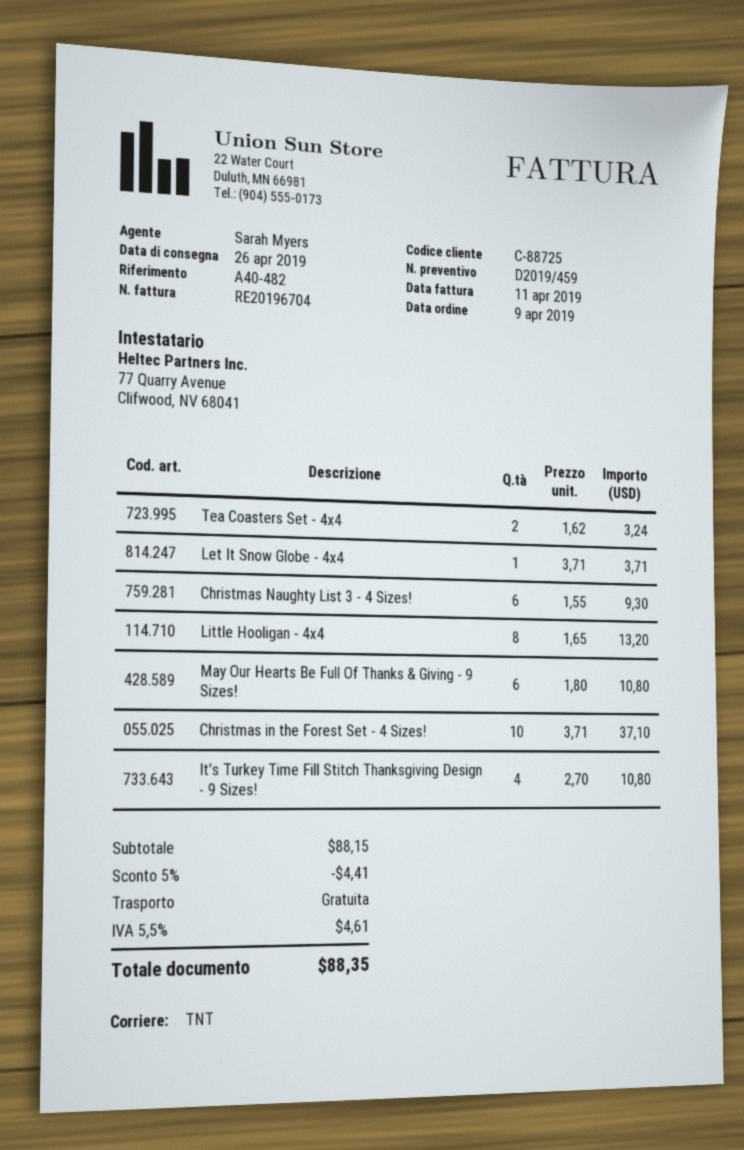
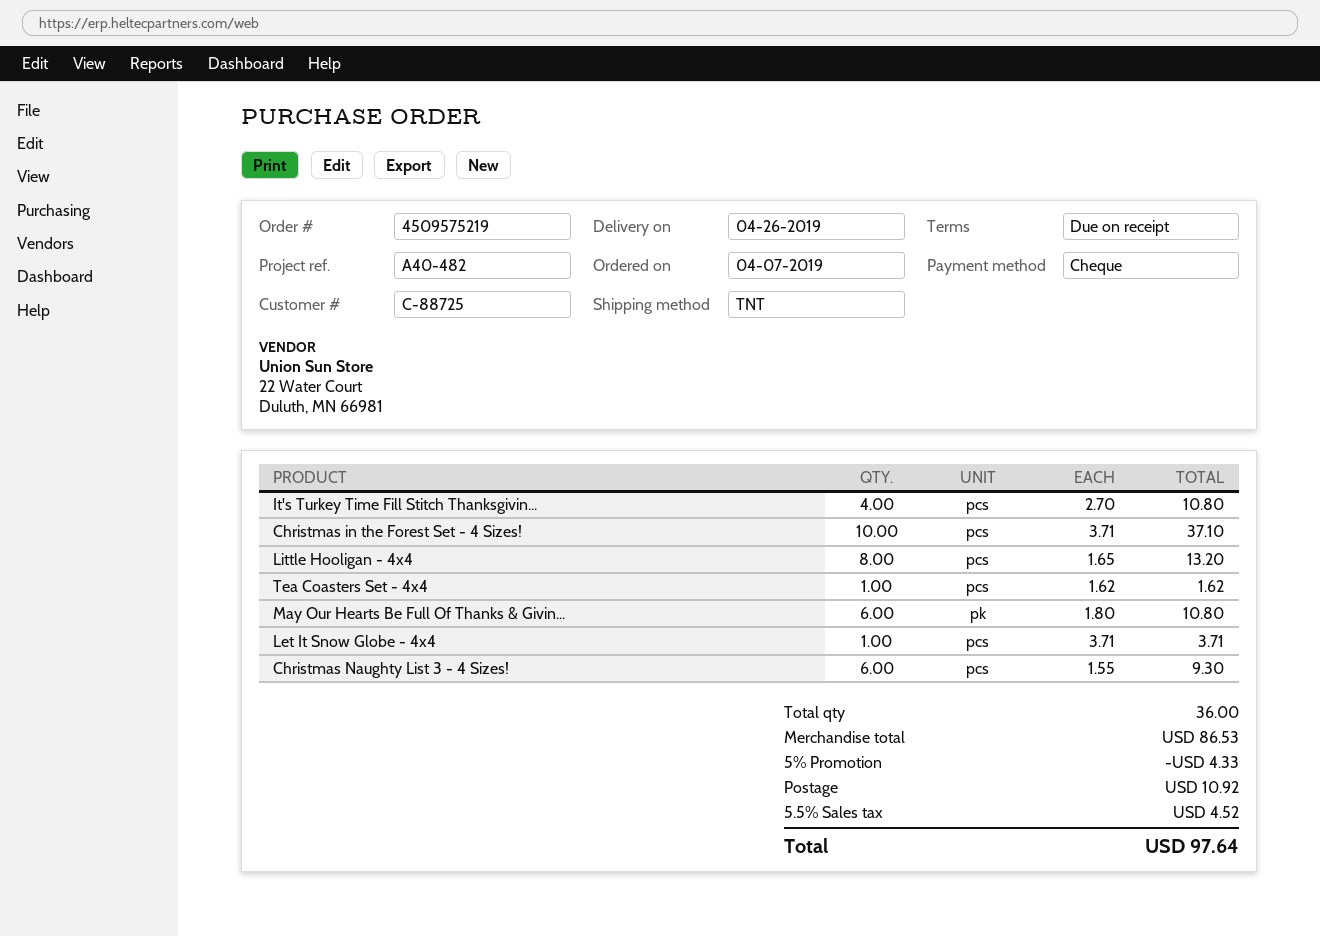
order date: 2019-04-09 -> 2019-04-07
Tea Coasters Set - 4x4: 2 x 1.62 = 3.24 -> 1 x 1.62 = 1.62
subtotal: 88.15 -> 86.53
discount: 5% = 4.41 -> 5% = 4.33
shipping: 0.00 -> 10.92
tax: 5.5% = 4.61 -> 5.5% = 4.52
total: 88.35 -> 97.64

